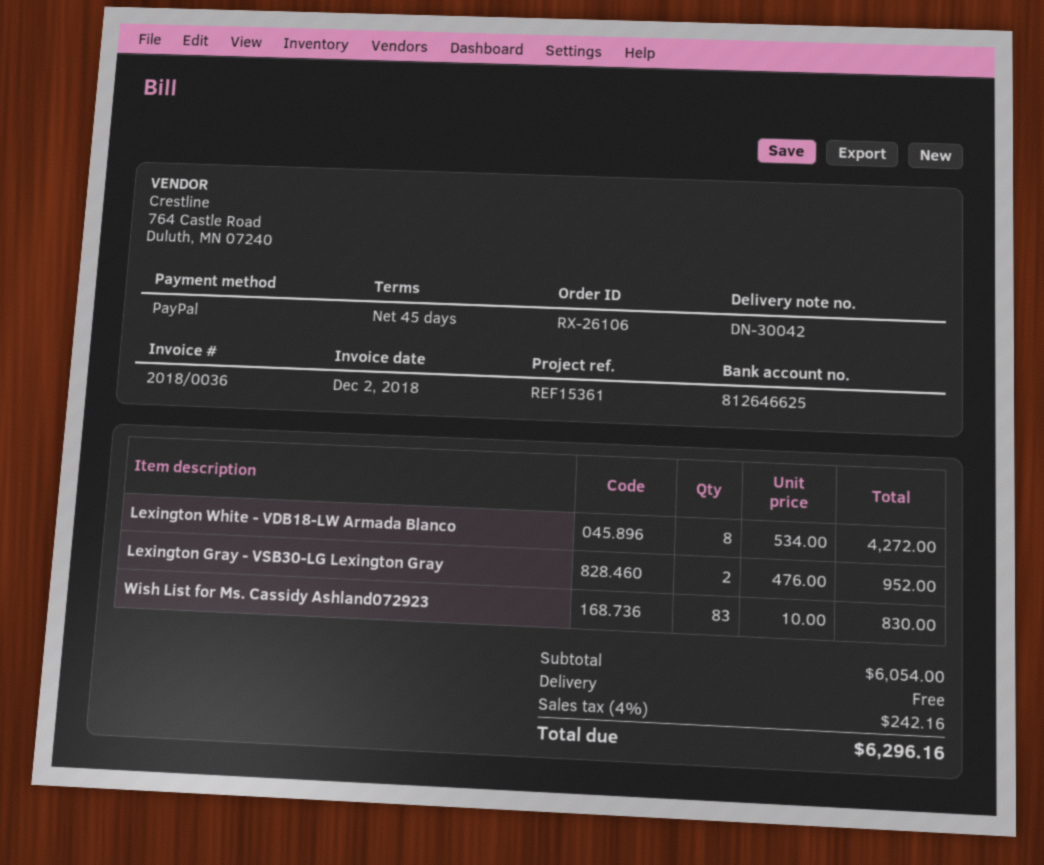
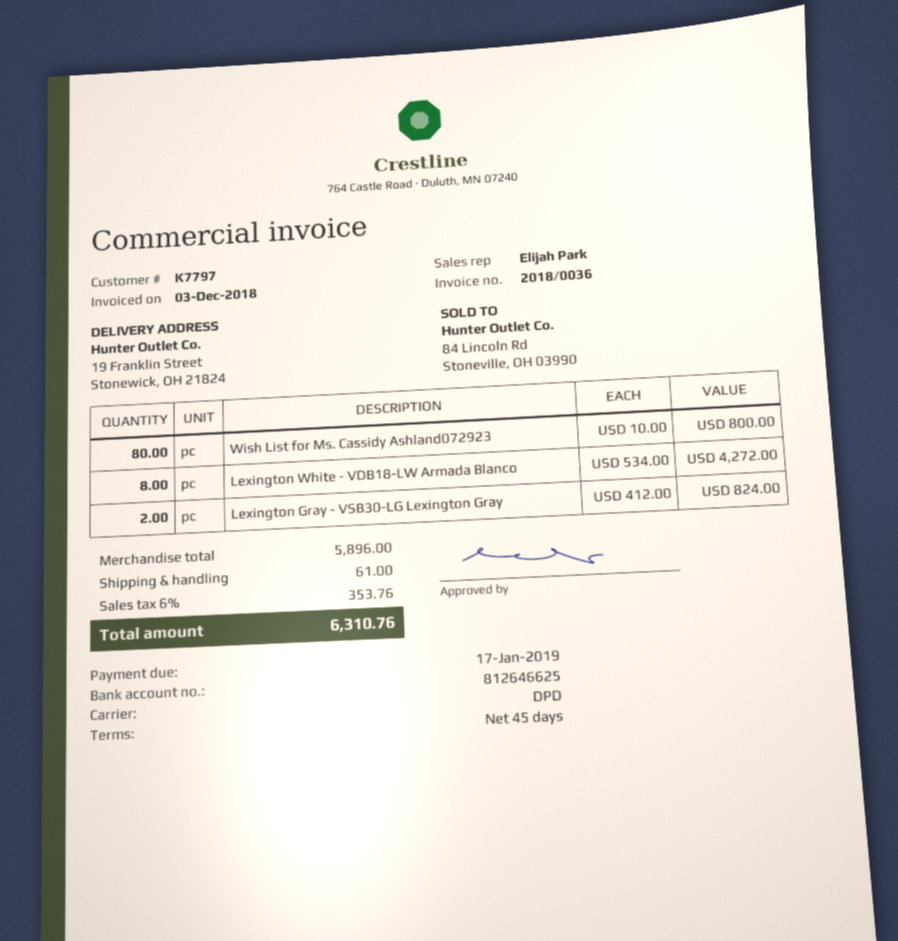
invoice date: 2018-12-02 -> 2018-12-03
Lexington Gray - VSB30-LG Lexington Gray: 2 x 476.00 = 952.00 -> 2 x 412.00 = 824.00
Wish List for Ms. Cassidy Ashland072923: 83 x 10.00 = 830.00 -> 80 x 10.00 = 800.00
subtotal: 6054.00 -> 5896.00
shipping: 0.00 -> 61.00
tax: 4% = 242.16 -> 6% = 353.76
total: 6296.16 -> 6310.76

